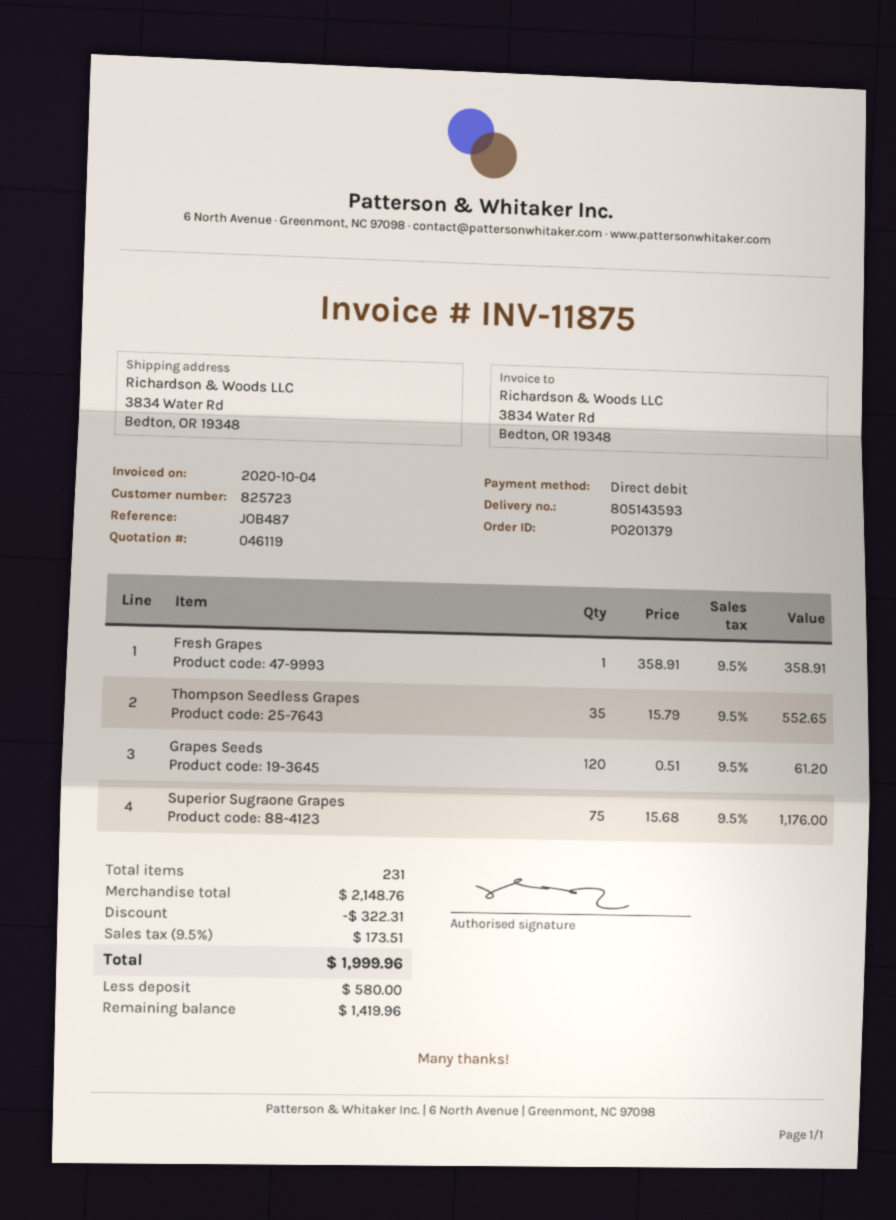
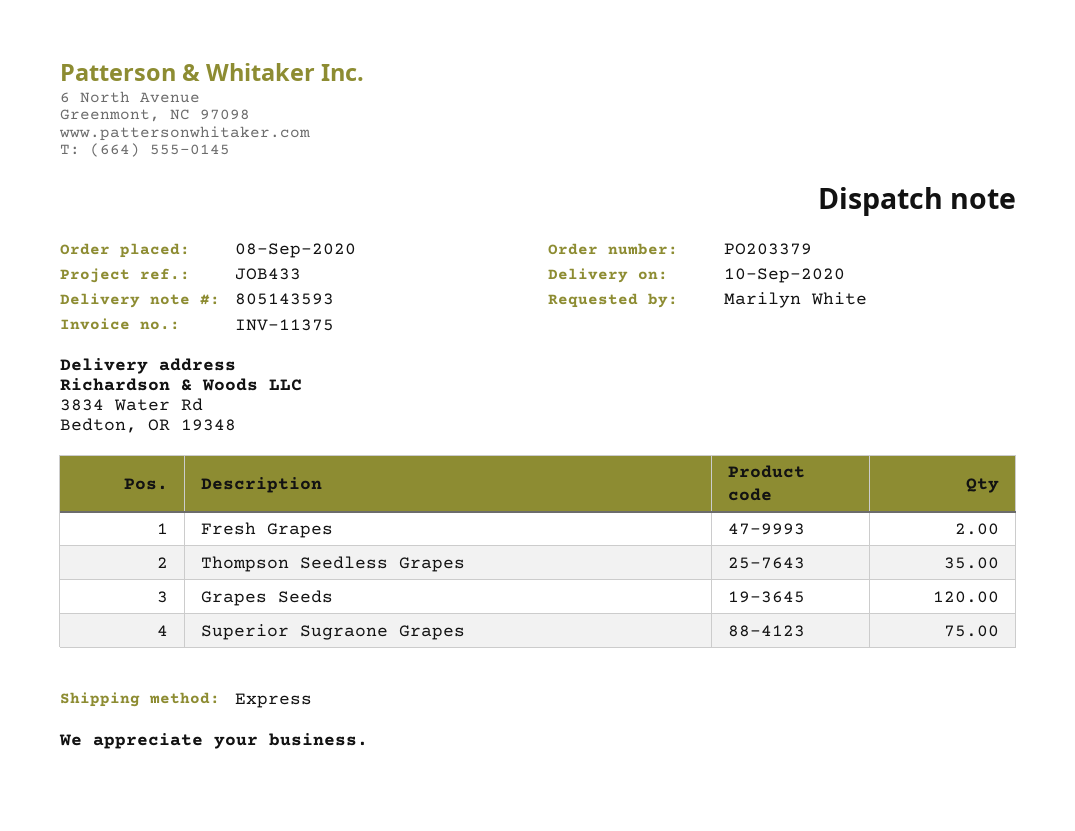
order number: PO201379 -> PO203379
invoice number: INV-11875 -> INV-11375
reference: JOB487 -> JOB433
Fresh Grapes: 1 -> 2

